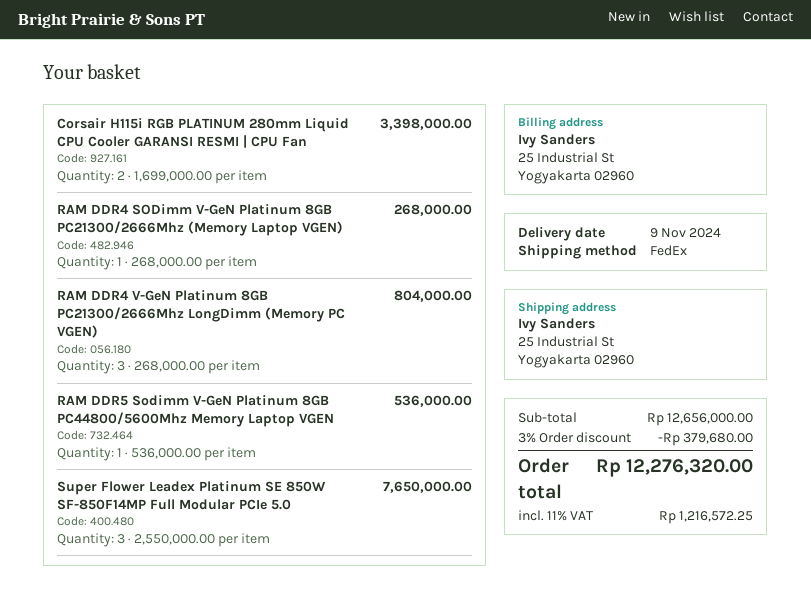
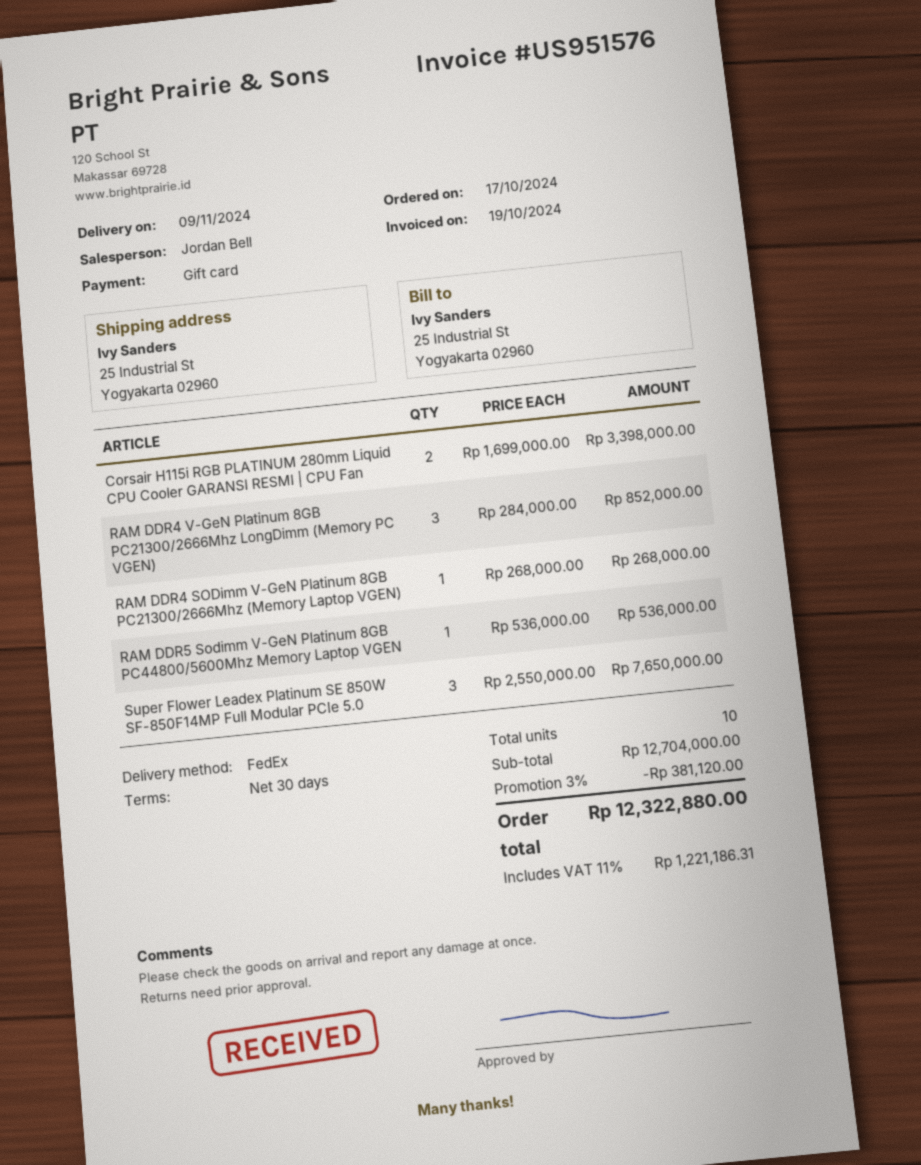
RAM DDR4 V-GeN Platinum 8GB PC21300/2666Mhz LongDimm (Memory PC VGEN): 3 x 268000.00 = 804000.00 -> 3 x 284000.00 = 852000.00
subtotal: 12656000.00 -> 12704000.00
discount: 3% = 379680.00 -> 3% = 381120.00
tax: 11% = 1216572.25 -> 11% = 1221186.31
total: 12276320.00 -> 12322880.00

